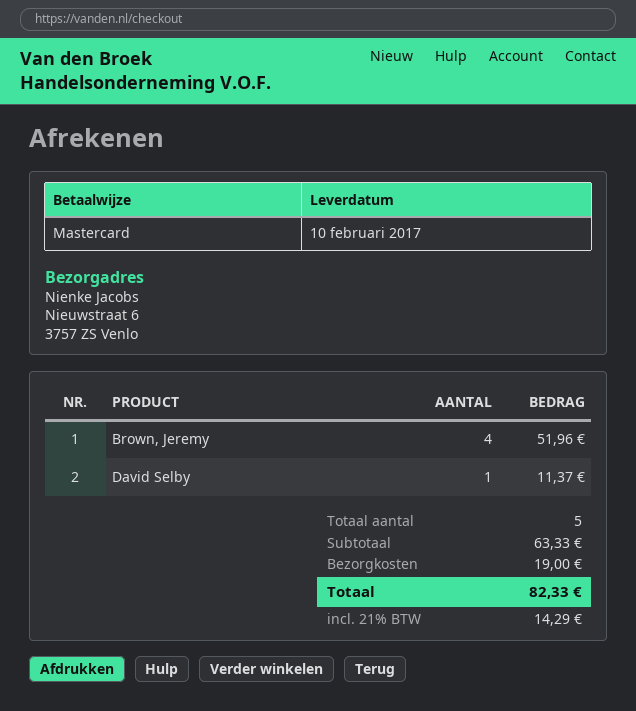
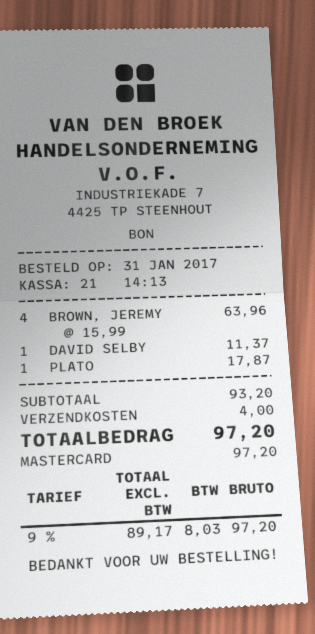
Brown, Jeremy: 4 for 51.96 -> 4 for 63.96
PLATO: none -> 1 for 17.87
subtotal: 63.33 -> 93.20
shipping: 19.00 -> 4.00
tax: 21% = 14.29 -> 9% = 8.03
total: 82.33 -> 97.20

